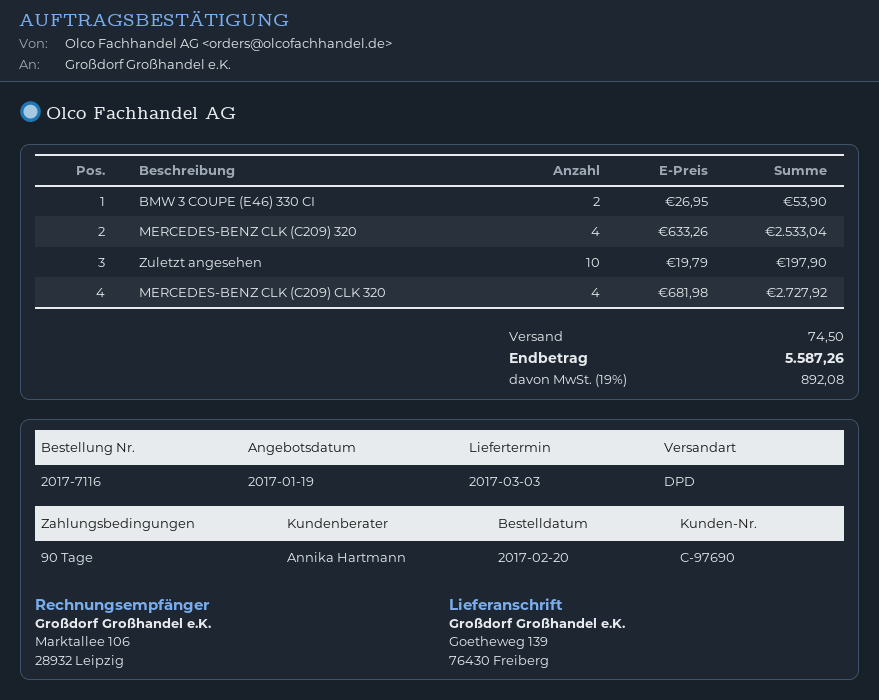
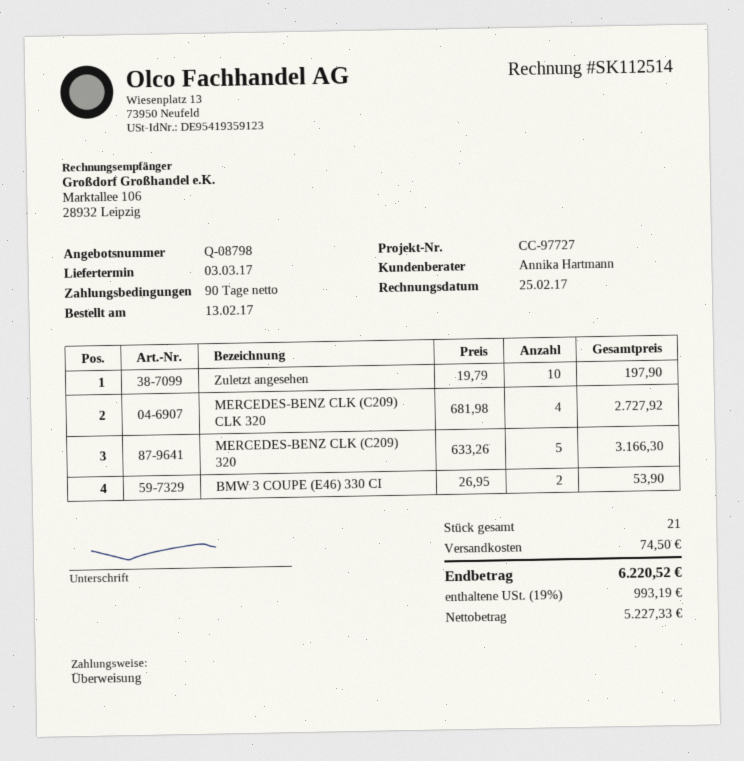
order date: 2017-02-20 -> 2017-02-13
MERCEDES-BENZ CLK (C209) 320: 4 x 633.26 = 2533.04 -> 5 x 633.26 = 3166.30
tax: 19% = 892.08 -> 19% = 993.19
total: 5587.26 -> 6220.52

